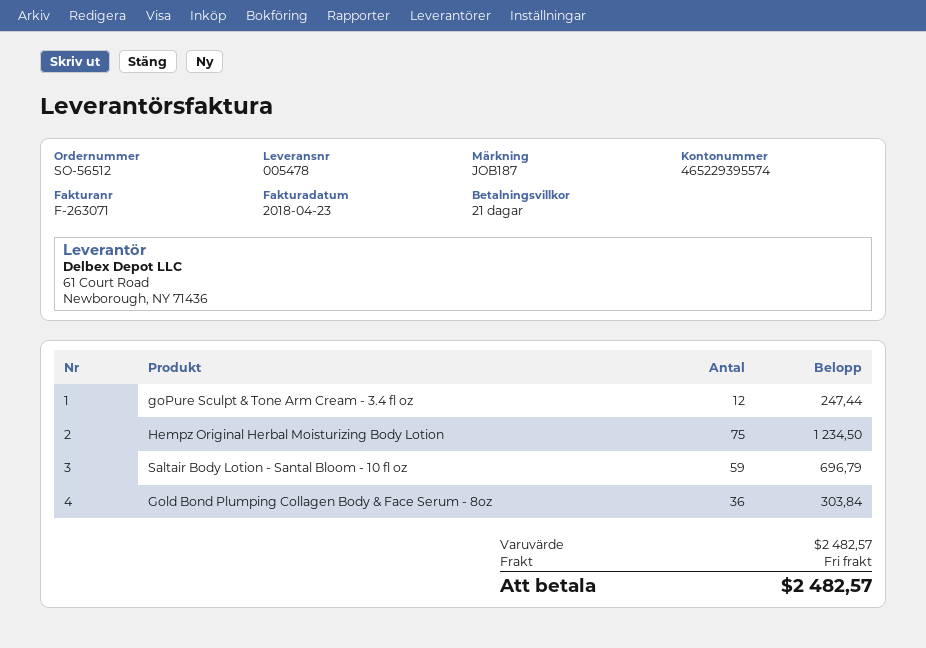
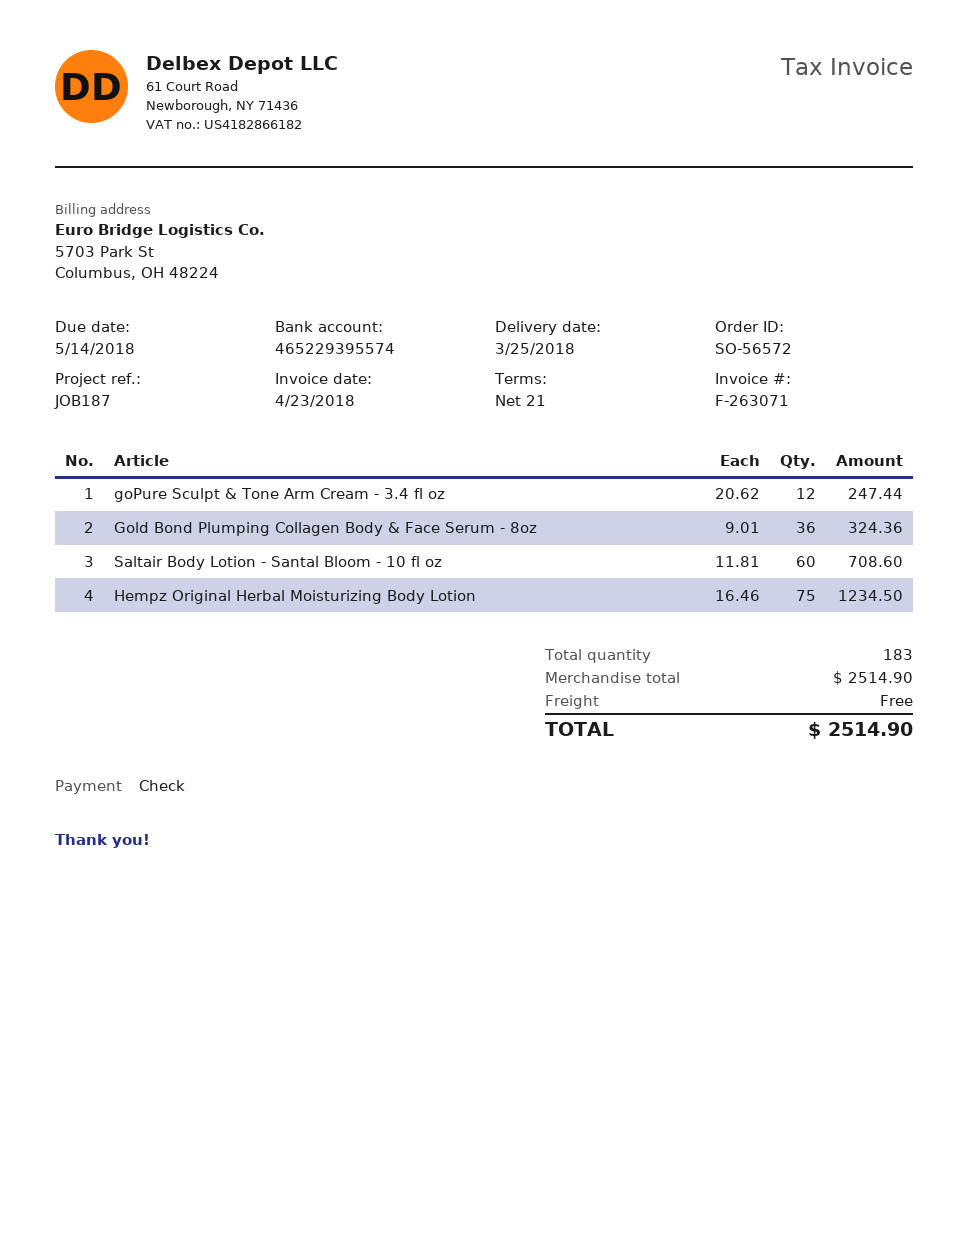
order number: SO-56512 -> SO-56572
Saltair Body Lotion - Santal Bloom - 10 fl oz: 59 for 696.79 -> 60 for 708.60
Gold Bond Plumping Collagen Body & Face Serum - 8oz: 36 for 303.84 -> 36 for 324.36
subtotal: 2482.57 -> 2514.90
total: 2482.57 -> 2514.90

